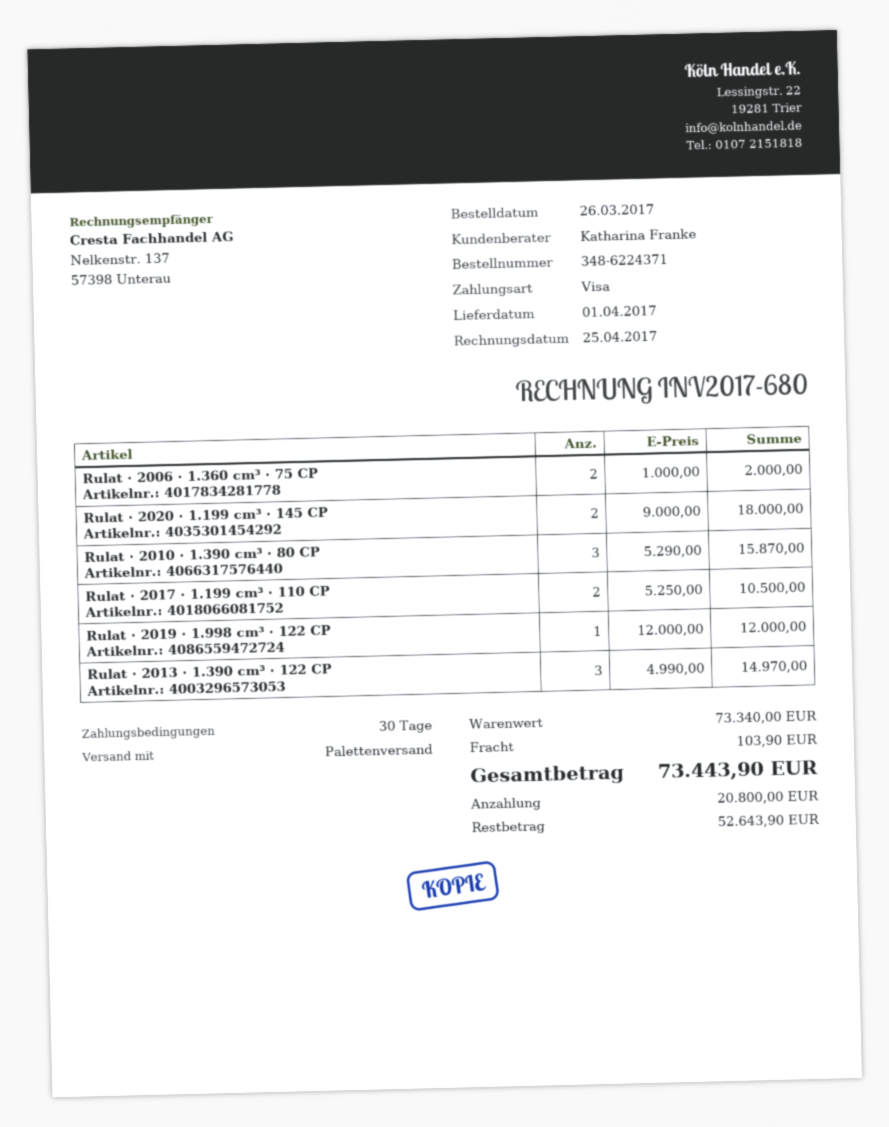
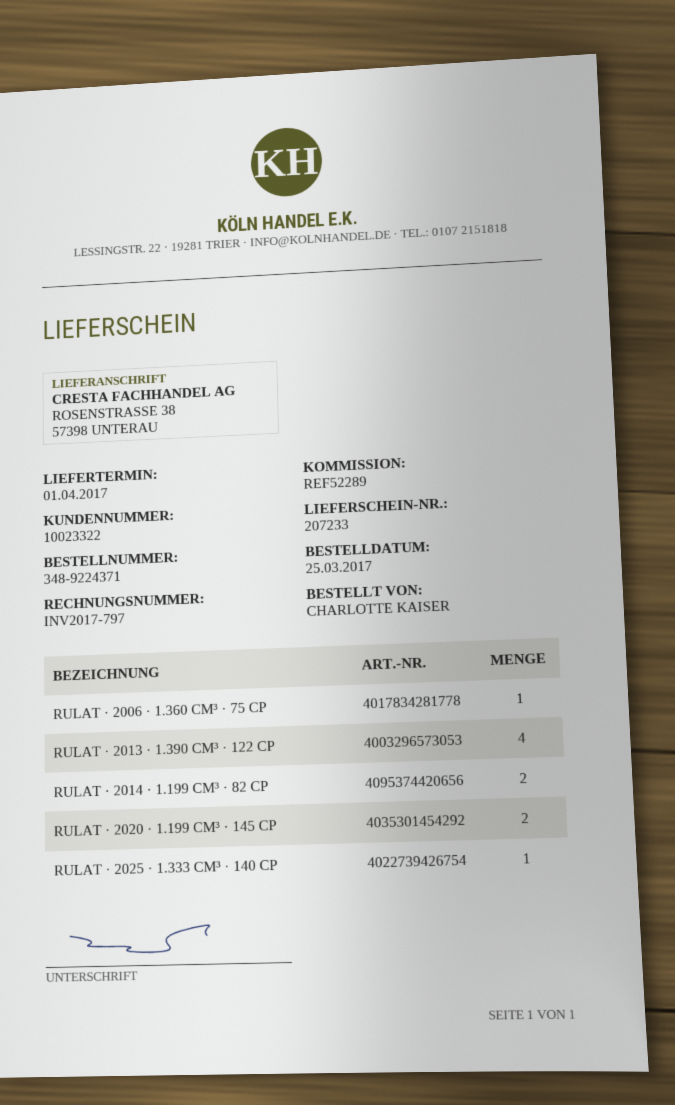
order number: 348-6224371 -> 348-9224371
order date: 2017-03-26 -> 2017-03-25
invoice number: INV2017-680 -> INV2017-797
Rulat · 2006 · 1.360 cm³ · 75 CP: 2 -> 1
Rulat · 2010 · 1.390 cm³ · 80 CP: 3 -> none
Rulat · 2017 · 1.199 cm³ · 110 CP: 2 -> none
Rulat · 2019 · 1.998 cm³ · 122 CP: 1 -> none
Rulat · 2013 · 1.390 cm³ · 122 CP: 3 -> 4
RULAT · 2014 · 1.199 CM³ · 82 CP: none -> 2
RULAT · 2025 · 1.333 CM³ · 140 CP: none -> 1

